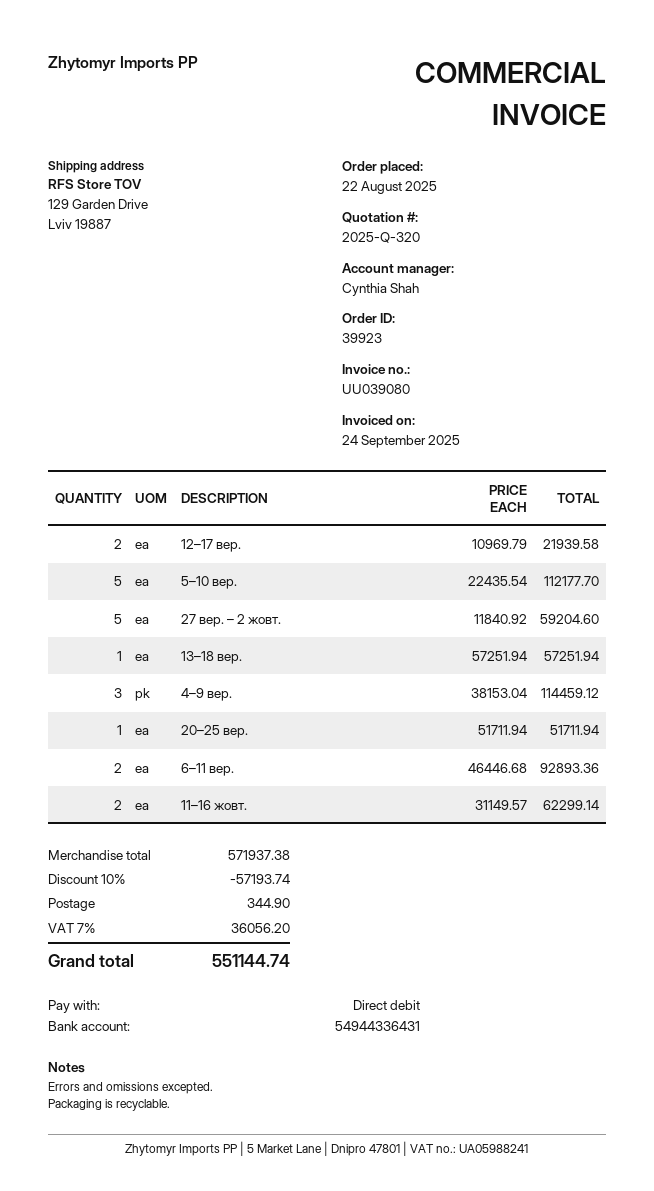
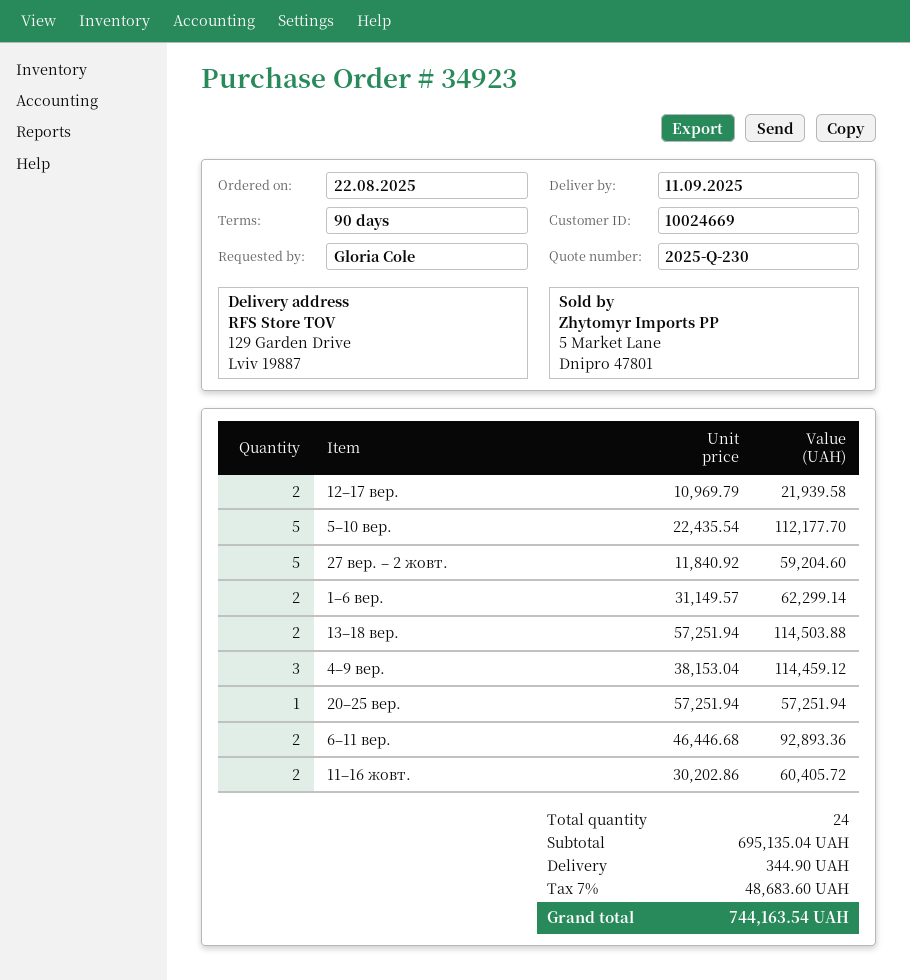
quote number: 2025-Q-320 -> 2025-Q-230
order number: 39923 -> 34923
13–18 вер.: 1 x 57251.94 = 57251.94 -> 2 x 57251.94 = 114503.88
20–25 вер.: 1 x 51711.94 = 51711.94 -> 1 x 57251.94 = 57251.94
11–16 жовт.: 2 x 31149.57 = 62299.14 -> 2 x 30202.86 = 60405.72
1–6 вер.: none -> 2 x 31149.57 = 62299.14
subtotal: 571937.38 -> 695135.04
discount: 10% = 57193.74 -> none
tax: 7% = 36056.20 -> 7% = 48683.60
total: 551144.74 -> 744163.54

